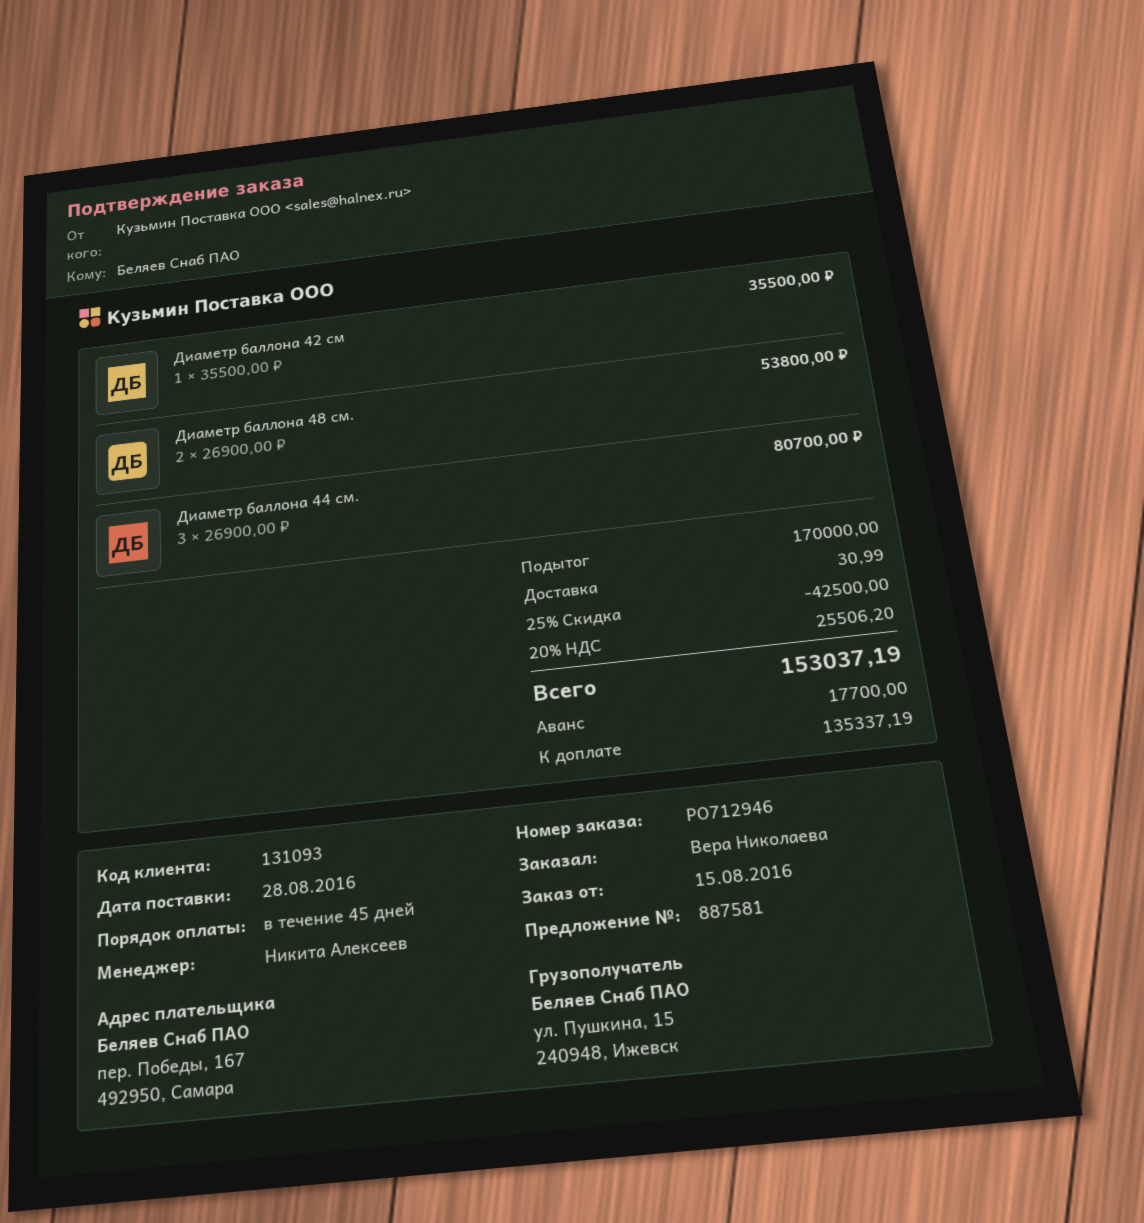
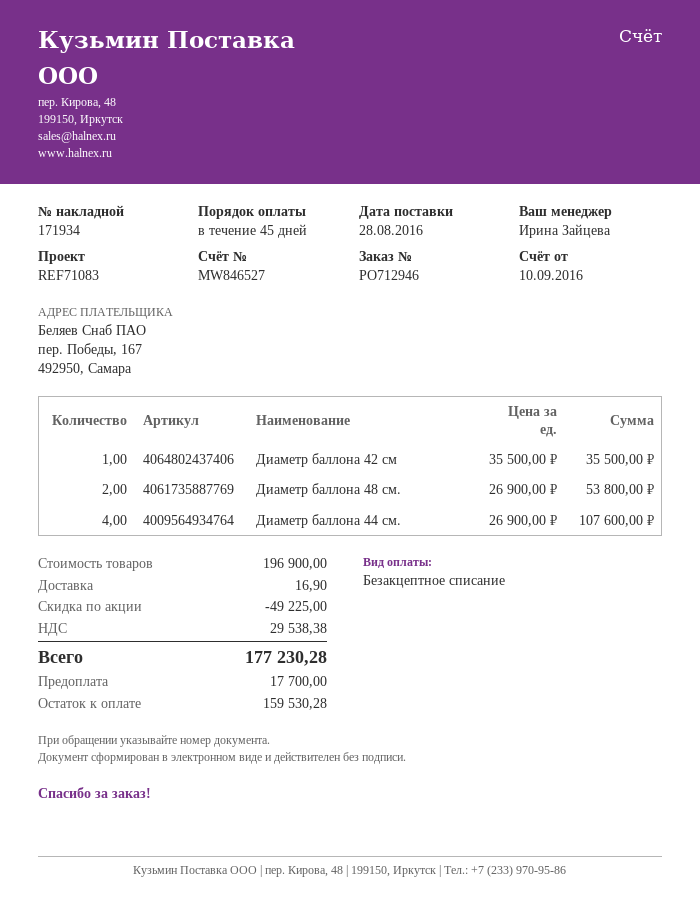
sales rep: Никита Алексеев -> Ирина Зайцева
Диаметр баллона 44 см.: 3 x 26900.00 = 80700.00 -> 4 x 26900.00 = 107600.00
subtotal: 170000.00 -> 196900.00
discount: 42500.00 -> 49225.00
shipping: 30.99 -> 16.90
tax: 25506.20 -> 29538.38
total: 153037.19 -> 177230.28
balance: 135337.19 -> 159530.28

